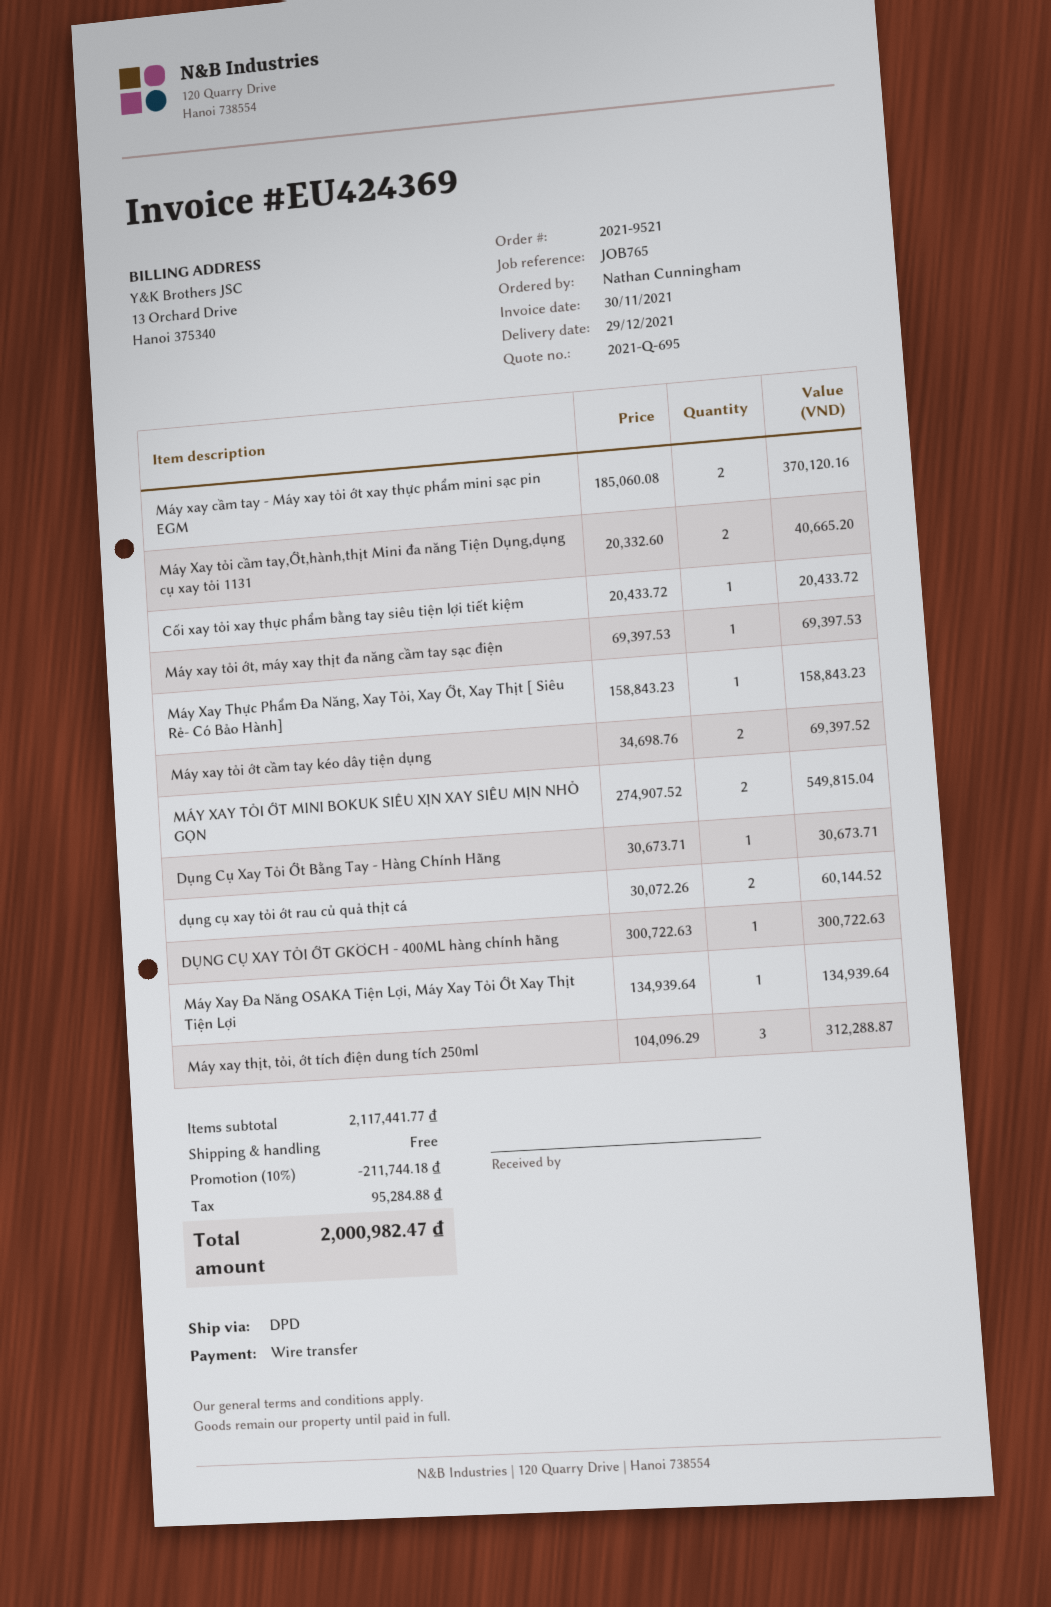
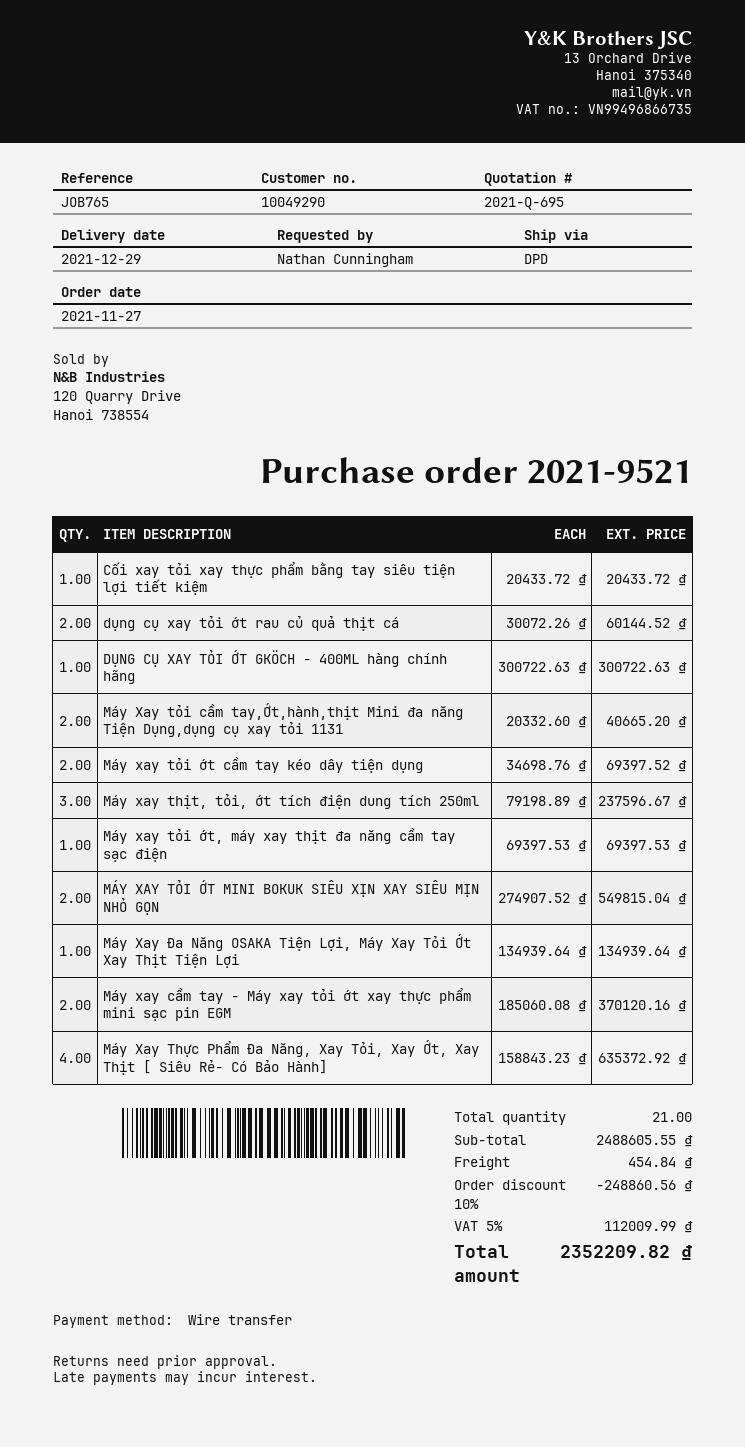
Máy Xay Thực Phẩm Đa Năng, Xay Tỏi, Xay Ớt, Xay Thịt [ Siêu Rẻ- Có Bảo Hành]: 1 x 158843.23 = 158843.23 -> 4 x 158843.23 = 635372.92
Dụng Cụ Xay Tỏi Ớt Bằng Tay - Hàng Chính Hãng: 1 x 30673.71 = 30673.71 -> none
Máy xay thịt, tỏi, ớt tích điện dung tích 250ml: 3 x 104096.29 = 312288.87 -> 3 x 79198.89 = 237596.67
subtotal: 2117441.77 -> 2488605.55
discount: 10% = 211744.18 -> 10% = 248860.56
shipping: 0.00 -> 454.84
tax: 95284.88 -> 112009.99
total: 2000982.47 -> 2352209.82

